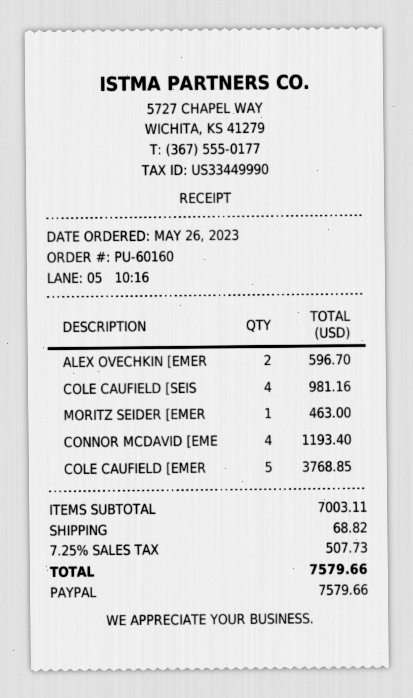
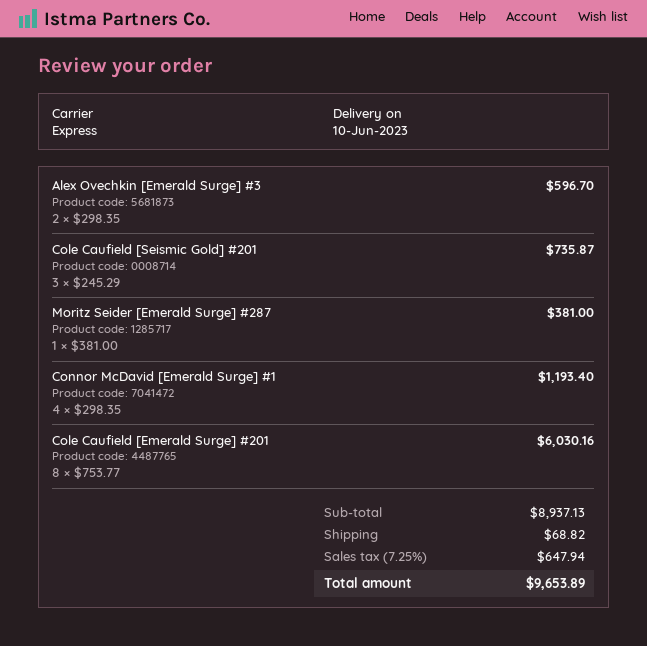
COLE CAUFIELD [SEIS: 4 for 981.16 -> 3 for 735.87
MORITZ SEIDER [EMER: 1 for 463.00 -> 1 for 381.00
COLE CAUFIELD [EMER: 5 for 3768.85 -> 8 for 6030.16
subtotal: 7003.11 -> 8937.13
tax: 7.25% = 507.73 -> 7.25% = 647.94
total: 7579.66 -> 9653.89

